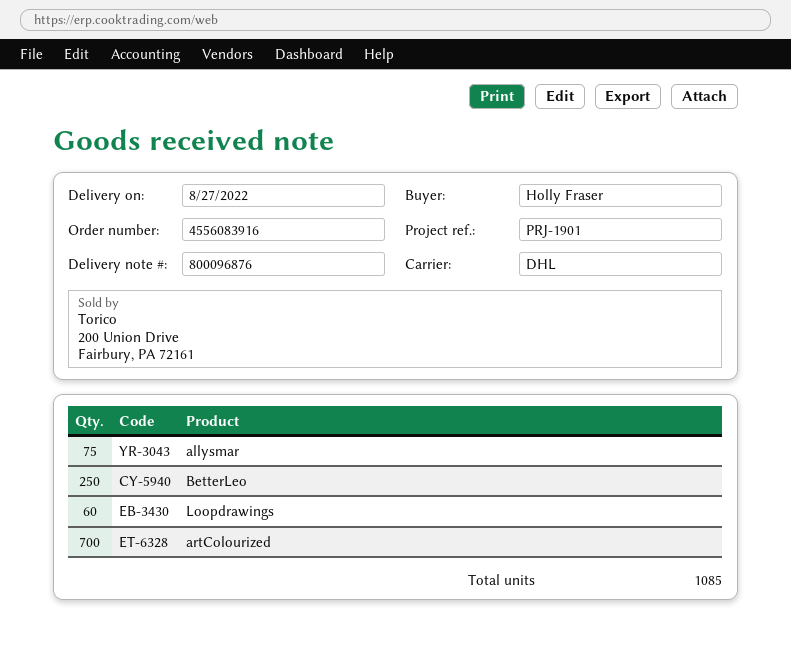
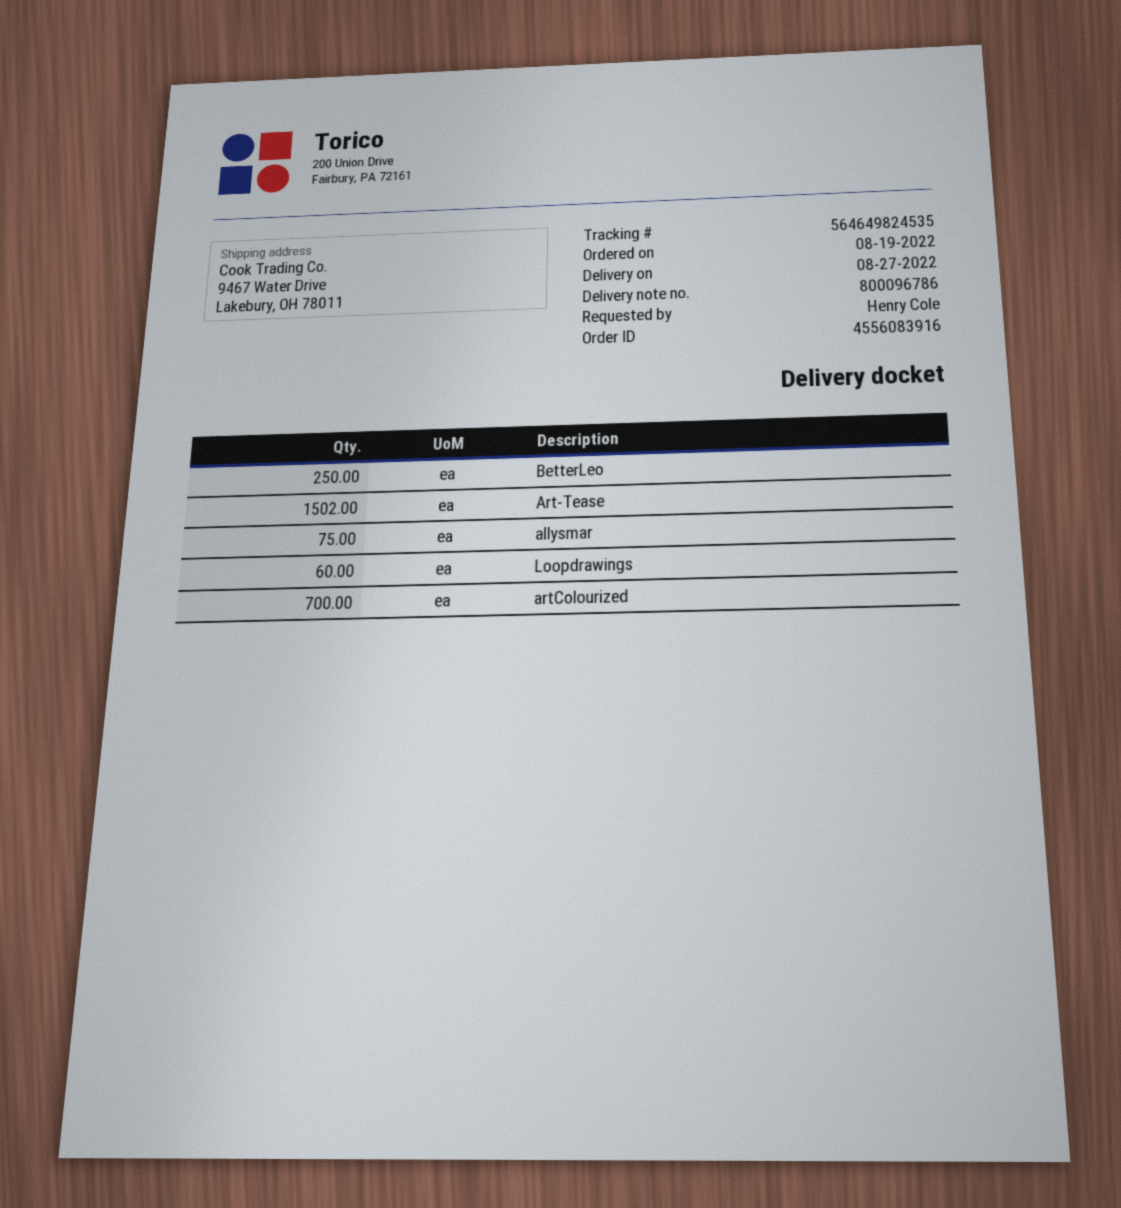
delivery note number: 800096876 -> 800096786
ordered by: Holly Fraser -> Henry Cole
Art-Tease: none -> 1502

